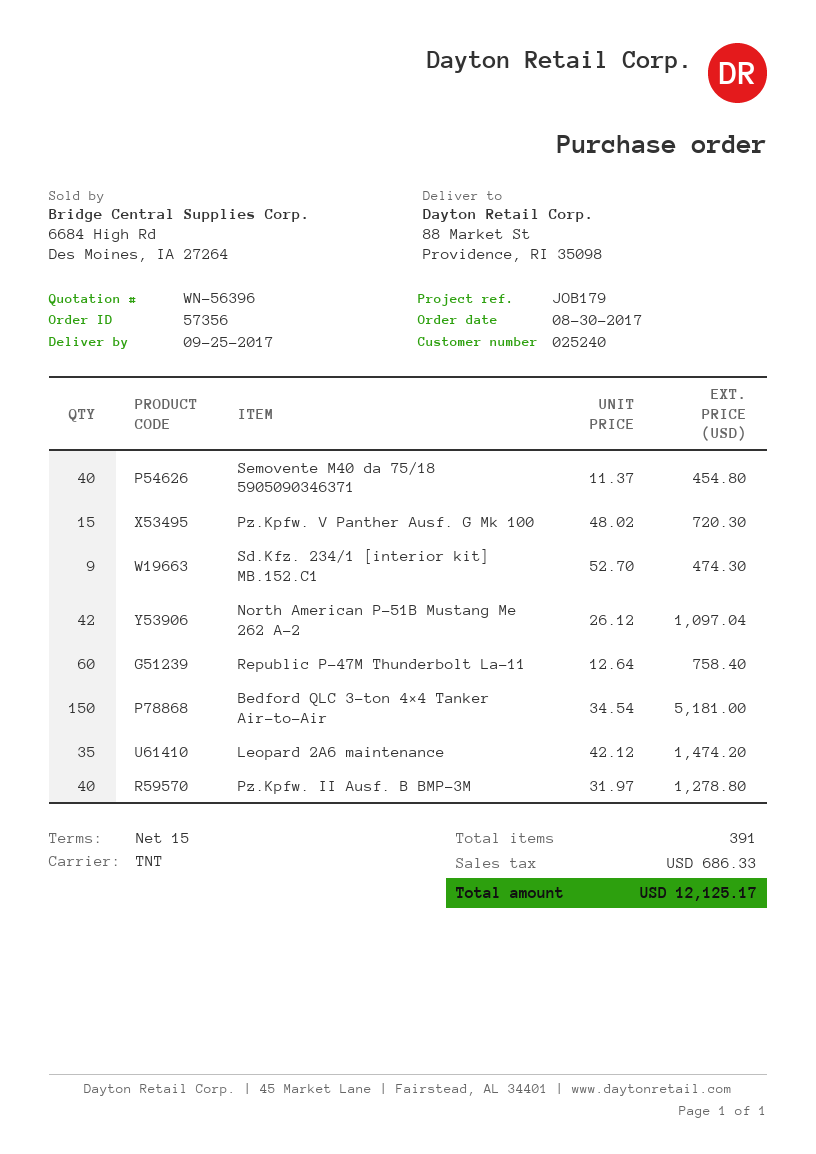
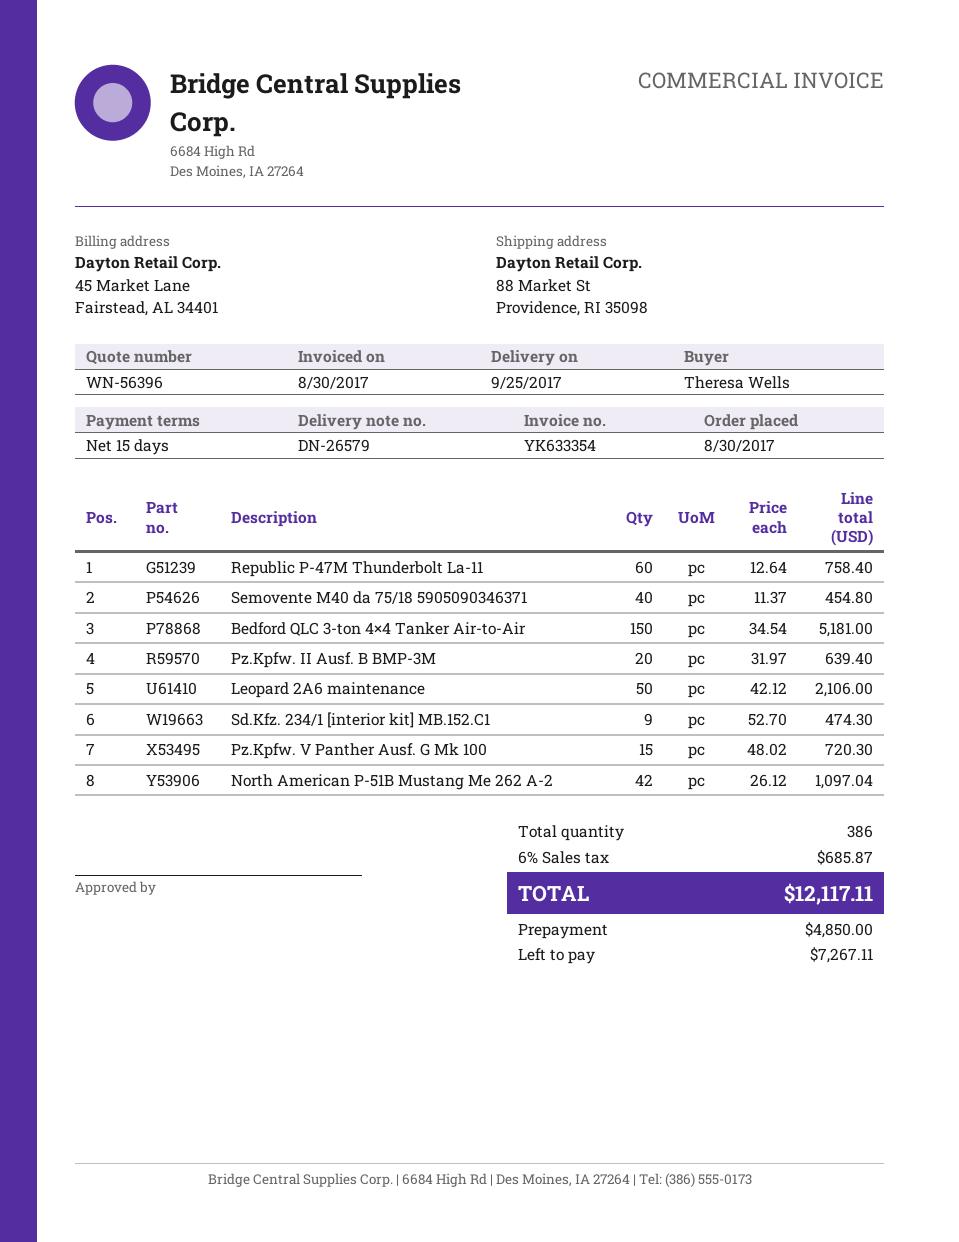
Leopard 2A6 maintenance: 35 x 42.12 = 1474.20 -> 50 x 42.12 = 2106.00
Pz.Kpfw. II Ausf. B BMP-3M: 40 x 31.97 = 1278.80 -> 20 x 31.97 = 639.40
total quantity: 391 -> 386
tax: 686.33 -> 685.87
total: 12125.17 -> 12117.11

